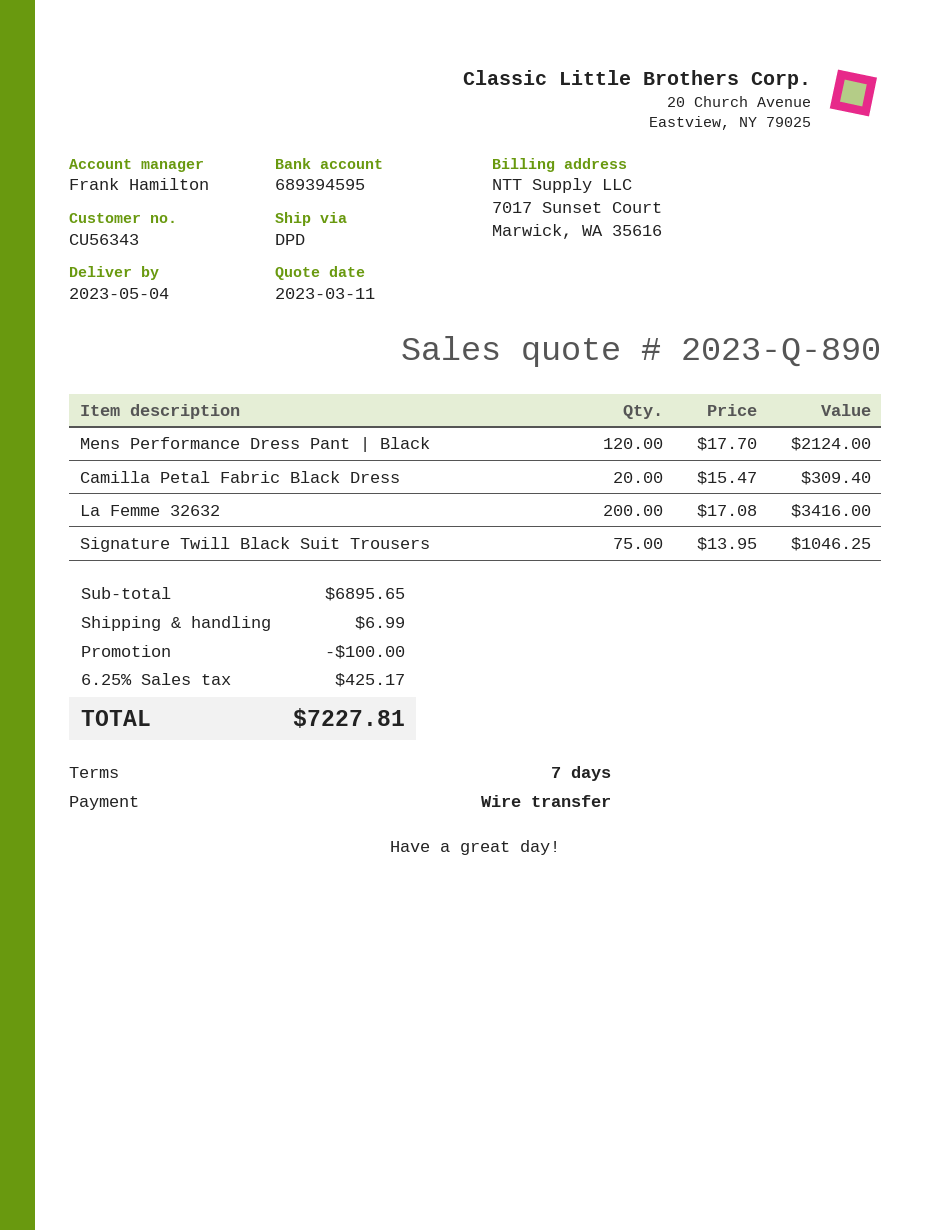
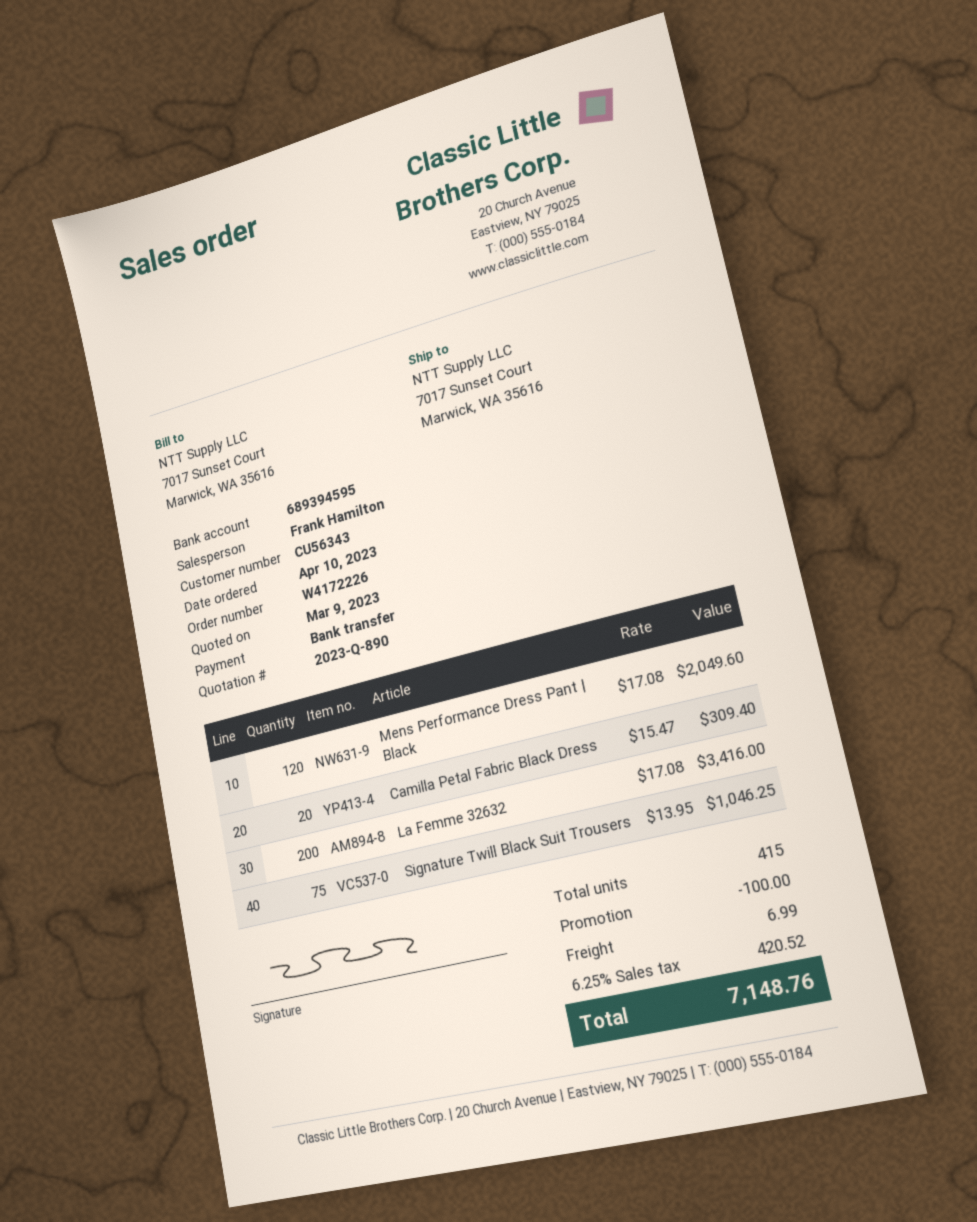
quote date: 2023-03-11 -> 2023-03-09
Mens Performance Dress Pant | Black: 120 x 17.70 = 2124.00 -> 120 x 17.08 = 2049.60
tax: 6.25% = 425.17 -> 6.25% = 420.52
total: 7227.81 -> 7148.76

